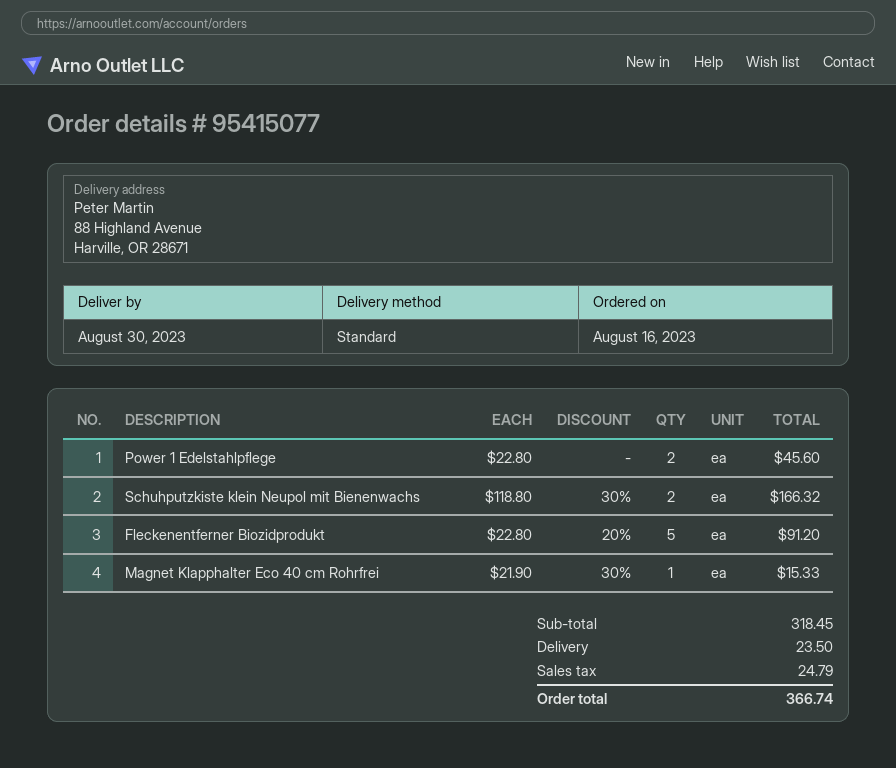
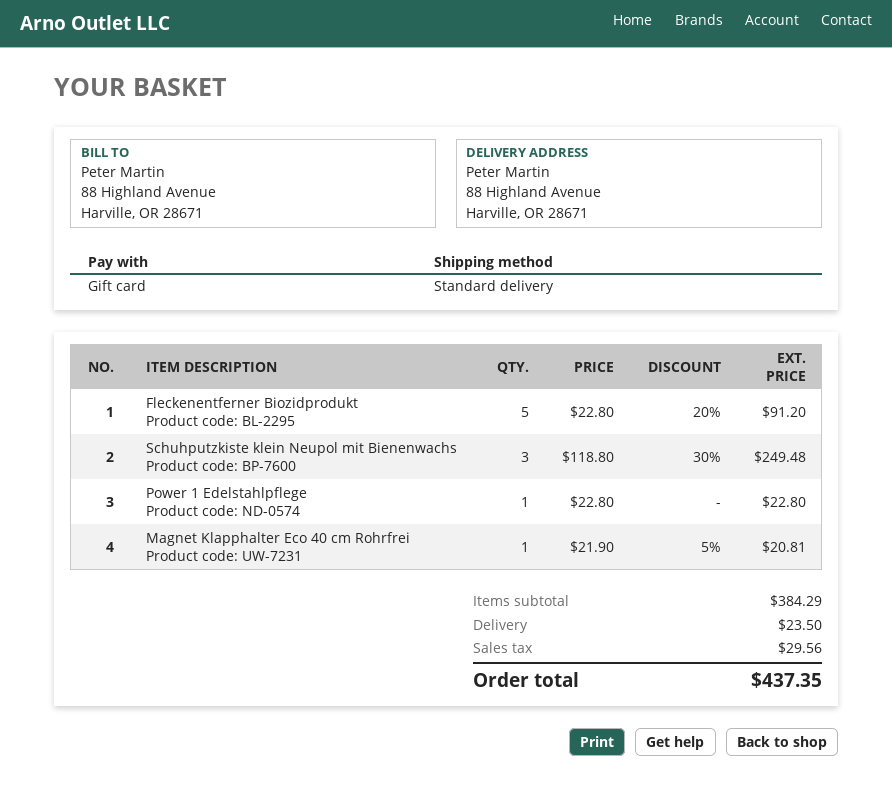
Power 1 Edelstahlpflege: 2 x 22.80 = 45.60 -> 1 x 22.80 = 22.80
Schuhputzkiste klein Neupol mit Bienenwachs: 2 x 118.80 - 30% = 166.32 -> 3 x 118.80 - 30% = 249.48
Magnet Klapphalter Eco 40 cm Rohrfrei: 1 x 21.90 - 30% = 15.33 -> 1 x 21.90 - 5% = 20.81
subtotal: 318.45 -> 384.29
tax: 24.79 -> 29.56
total: 366.74 -> 437.35

